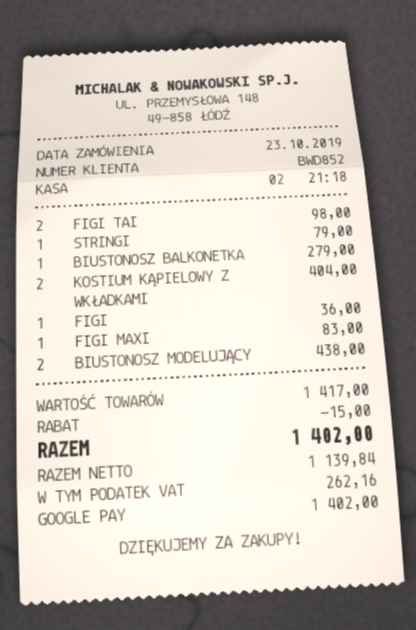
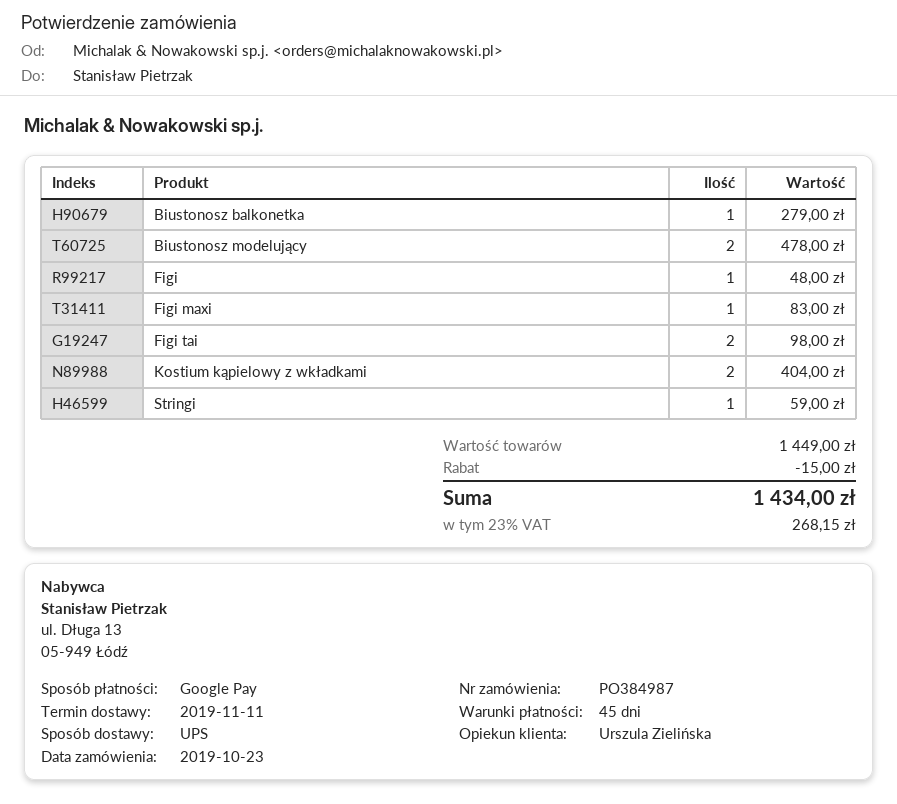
STRINGI: 1 for 79.00 -> 1 for 59.00
FIGI: 1 for 36.00 -> 1 for 48.00
BIUSTONOSZ MODELUJĄCY: 2 for 438.00 -> 2 for 478.00
subtotal: 1417.00 -> 1449.00
tax: 262.16 -> 268.15
total: 1402.00 -> 1434.00

